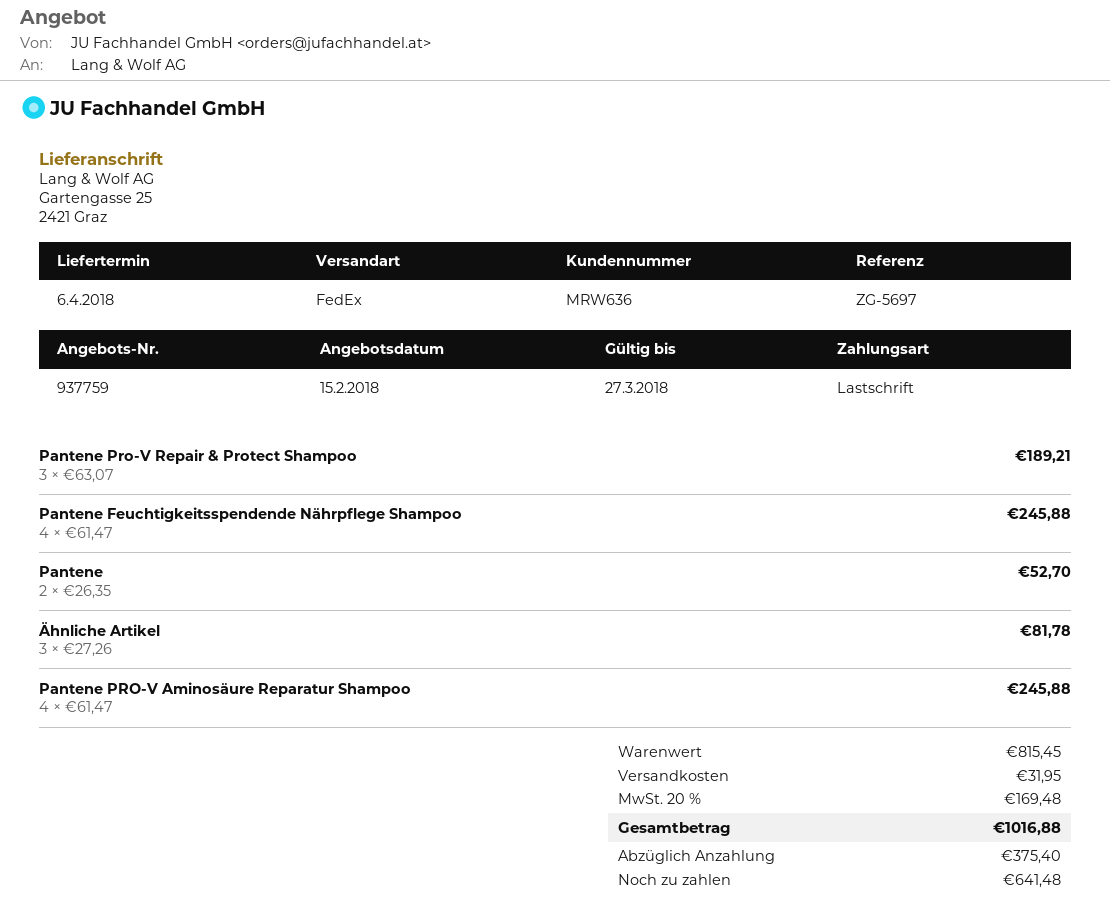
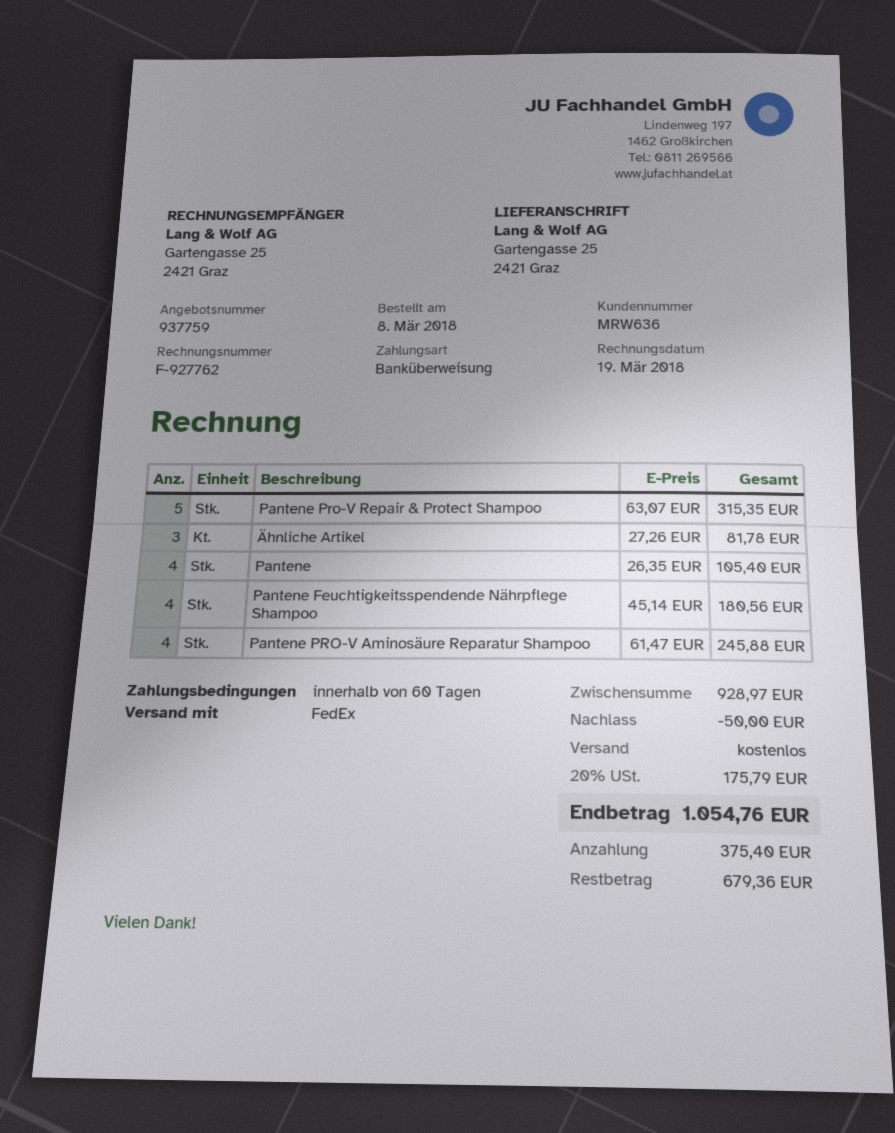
payment method: direct debit -> bank transfer
Pantene Pro-V Repair & Protect Shampoo: 3 x 63.07 = 189.21 -> 5 x 63.07 = 315.35
Pantene Feuchtigkeitsspendende Nährpflege Shampoo: 4 x 61.47 = 245.88 -> 4 x 45.14 = 180.56
Pantene: 2 x 26.35 = 52.70 -> 4 x 26.35 = 105.40
subtotal: 815.45 -> 928.97
discount: none -> 50.00
shipping: 31.95 -> 0.00
tax: 20% = 169.48 -> 20% = 175.79
total: 1016.88 -> 1054.76
balance: 641.48 -> 679.36

